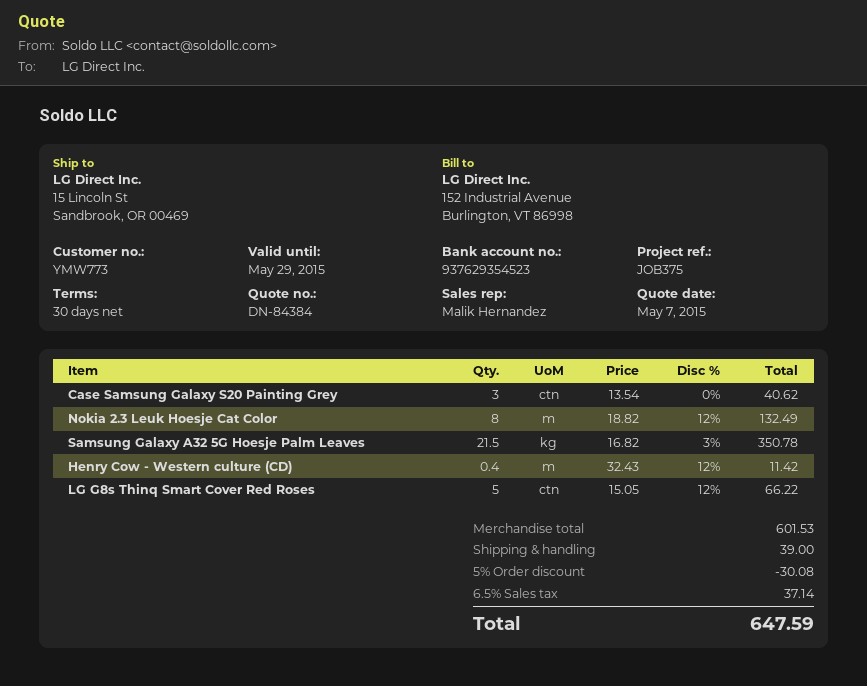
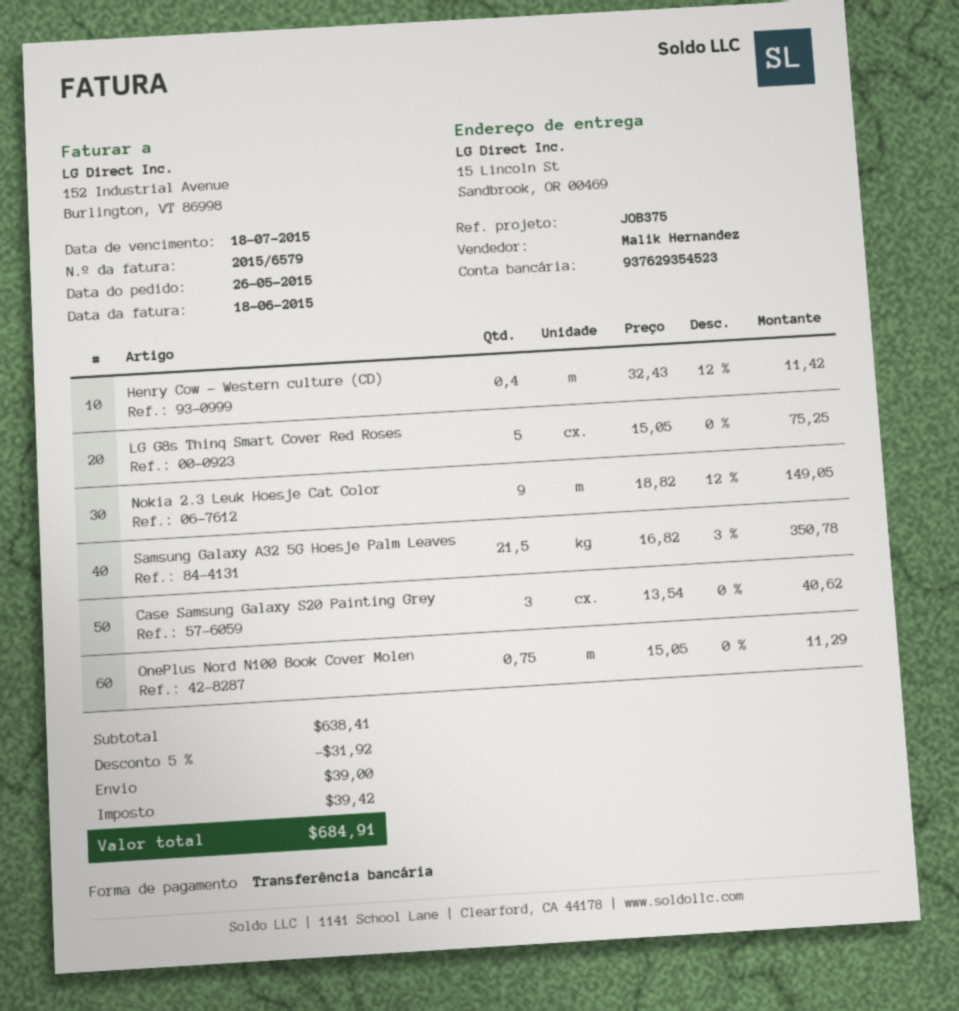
Nokia 2.3 Leuk Hoesje Cat Color: 8 x 18.82 - 12% = 132.49 -> 9 x 18.82 - 12% = 149.05
LG G8s Thinq Smart Cover Red Roses: 5 x 15.05 - 12% = 66.22 -> 5 x 15.05 = 75.25
OnePlus Nord N100 Book Cover Molen: none -> 0.75 x 15.05 = 11.29
subtotal: 601.53 -> 638.41
discount: 5% = 30.08 -> 5% = 31.92
tax: 37.14 -> 39.42
total: 647.59 -> 684.91

